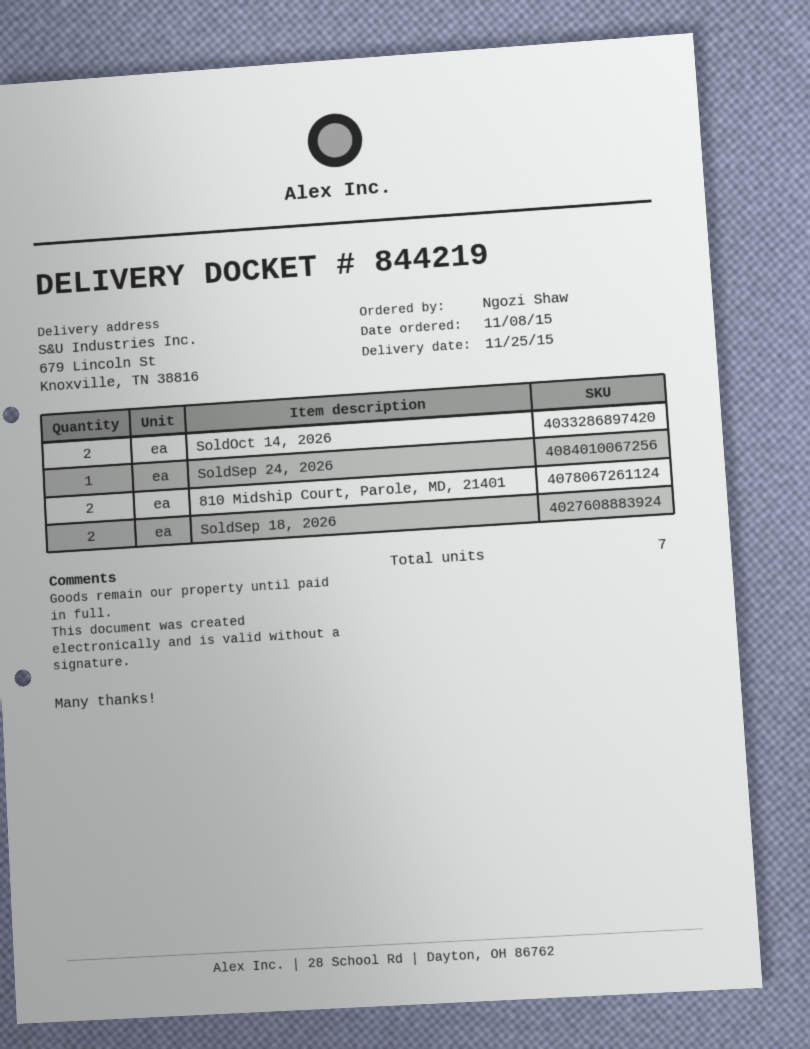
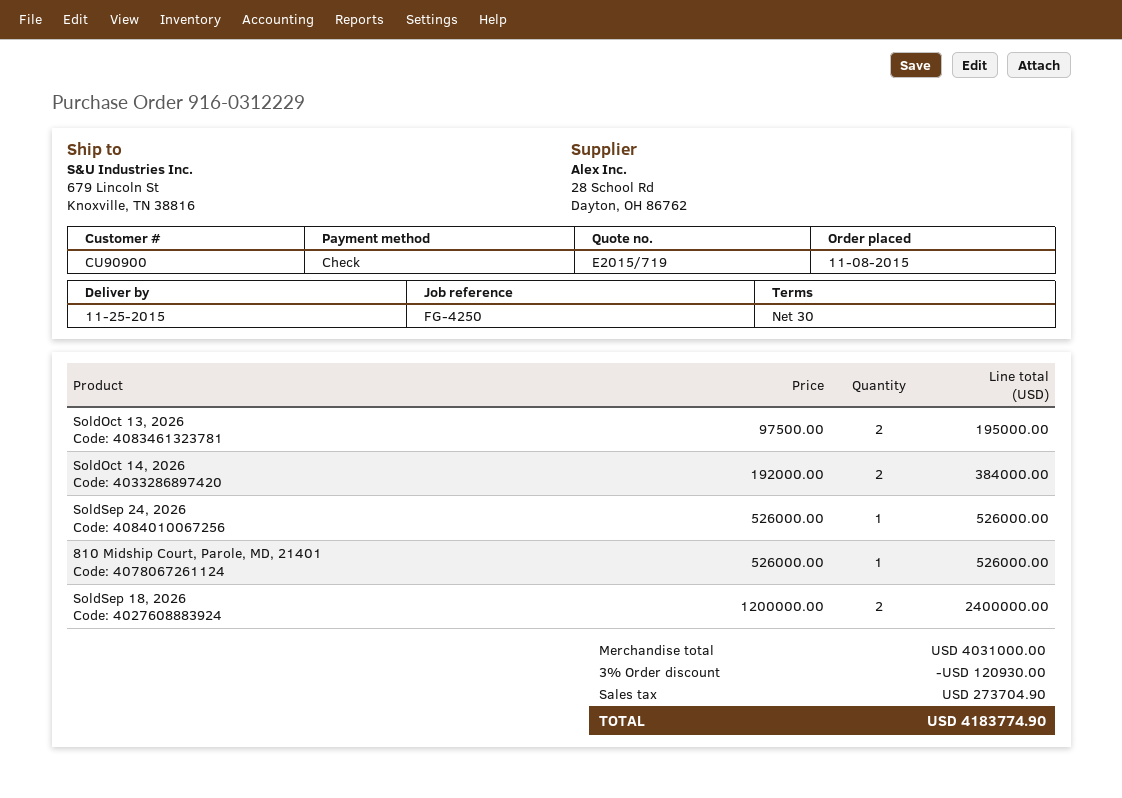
810 Midship Court, Parole, MD, 21401: 2 -> 1
SoldOct 13, 2026: none -> 2

